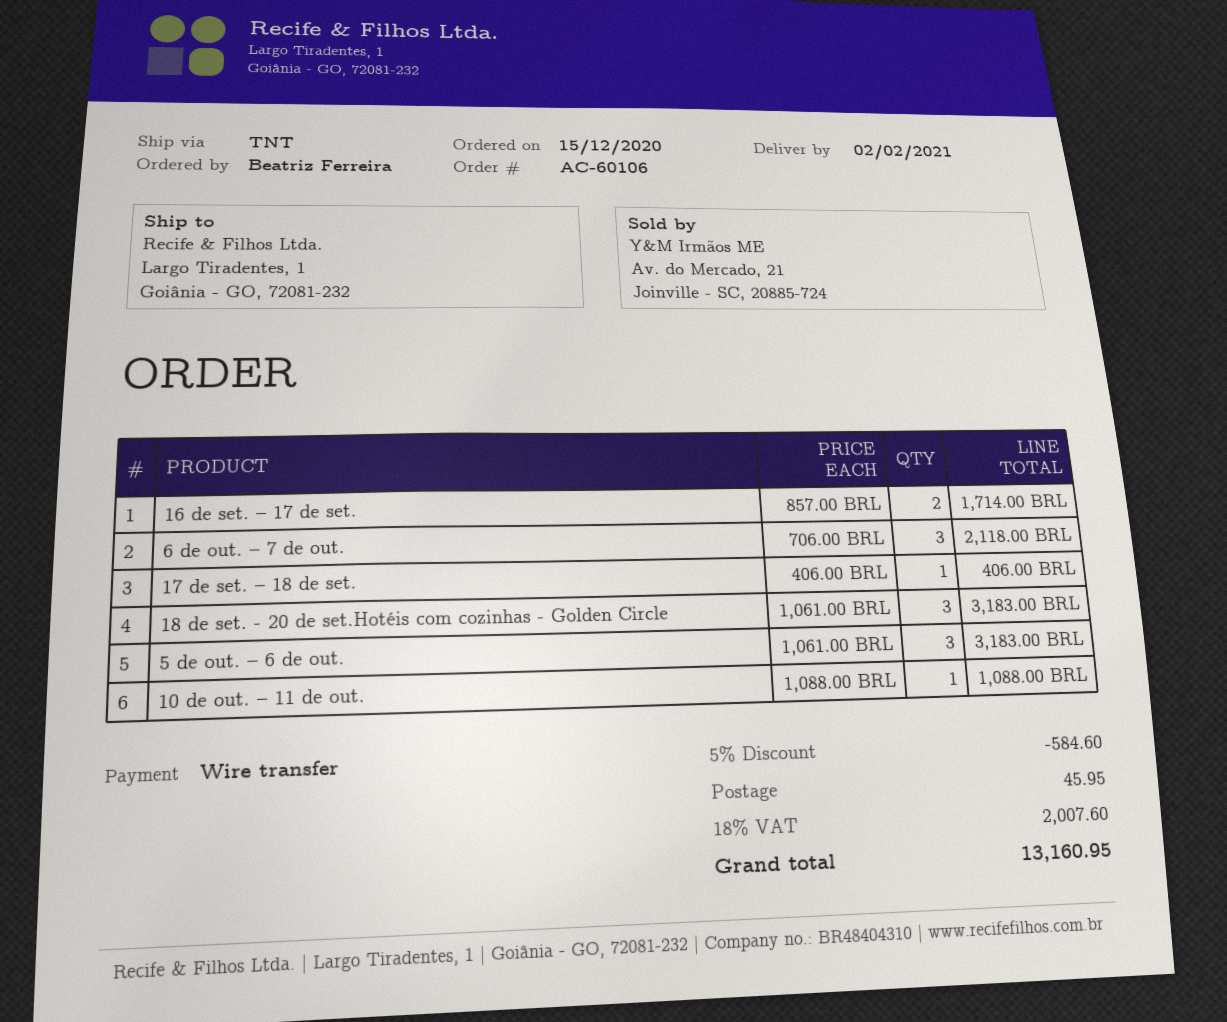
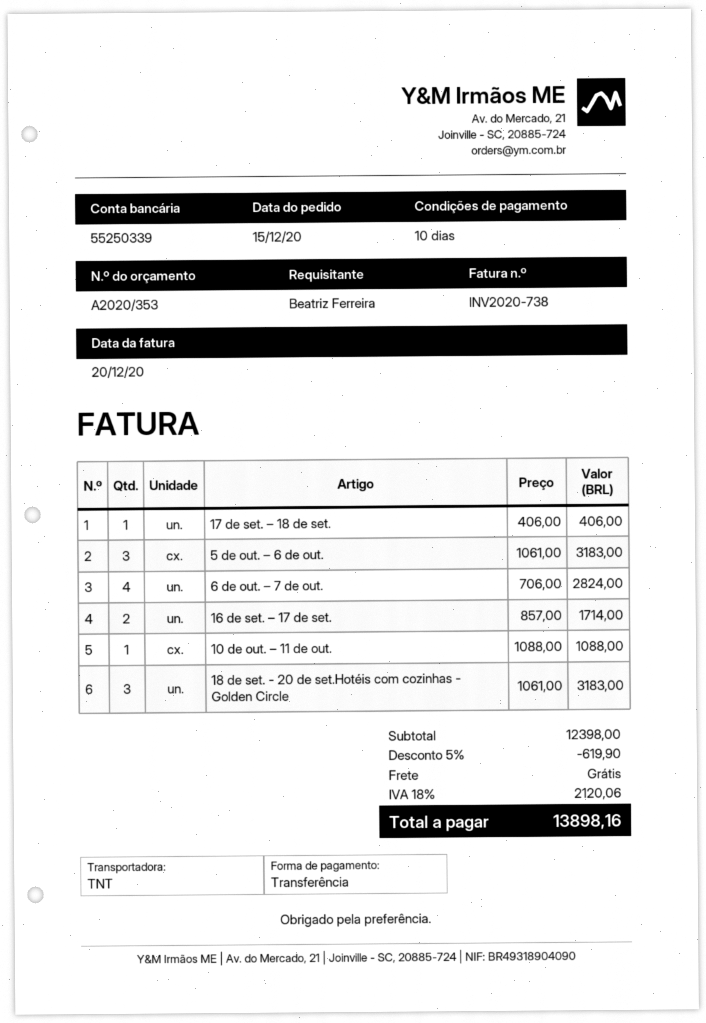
6 de out. – 7 de out.: 3 x 706.00 = 2118.00 -> 4 x 706.00 = 2824.00
discount: 5% = 584.60 -> 5% = 619.90
shipping: 45.95 -> 0.00
tax: 18% = 2007.60 -> 18% = 2120.06
total: 13160.95 -> 13898.16

